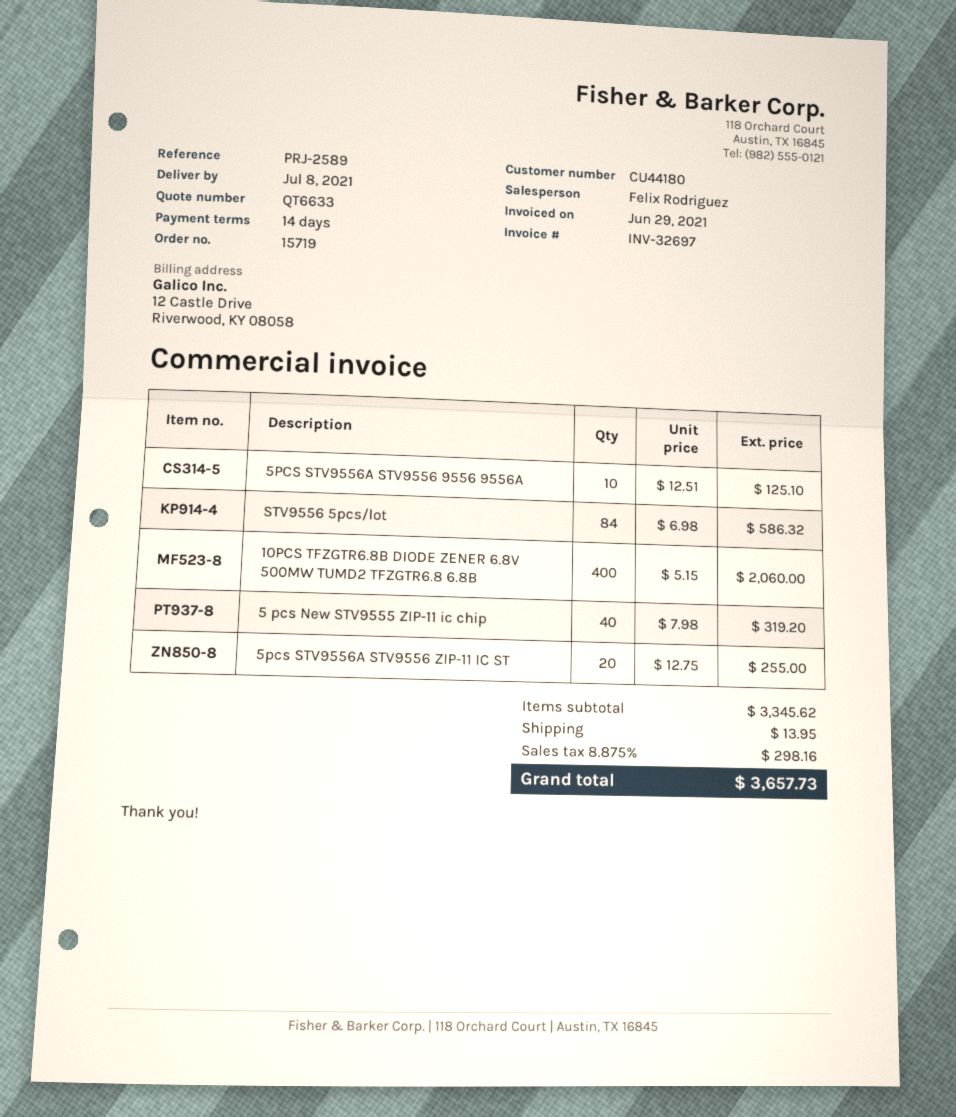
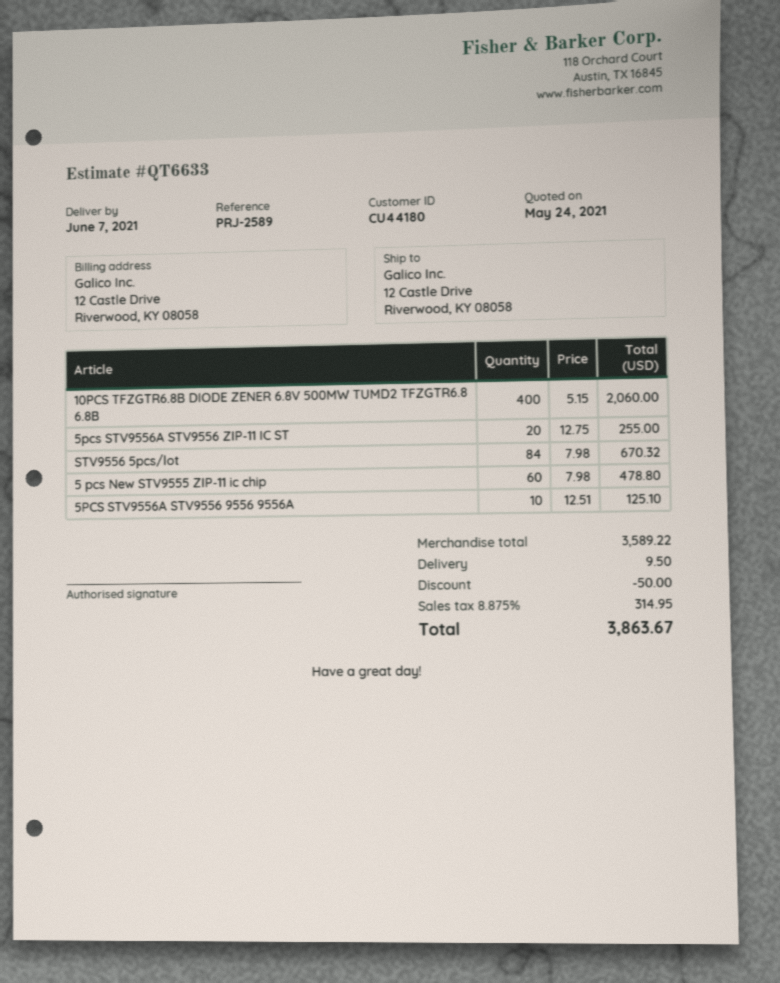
delivery date: 2021-07-08 -> 2021-06-07
STV9556 5pcs/lot: 84 x 6.98 = 586.32 -> 84 x 7.98 = 670.32
5 pcs New STV9555 ZIP-11 ic chip: 40 x 7.98 = 319.20 -> 60 x 7.98 = 478.80
subtotal: 3345.62 -> 3589.22
discount: none -> 50.00
shipping: 13.95 -> 9.50
tax: 8.875% = 298.16 -> 8.875% = 314.95
total: 3657.73 -> 3863.67

